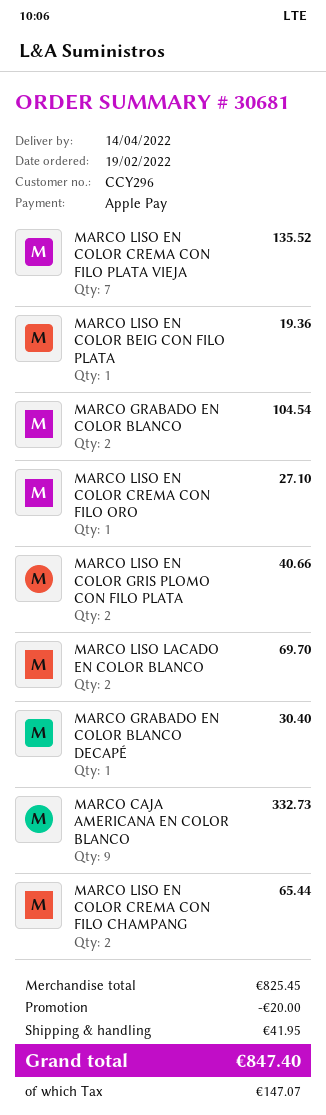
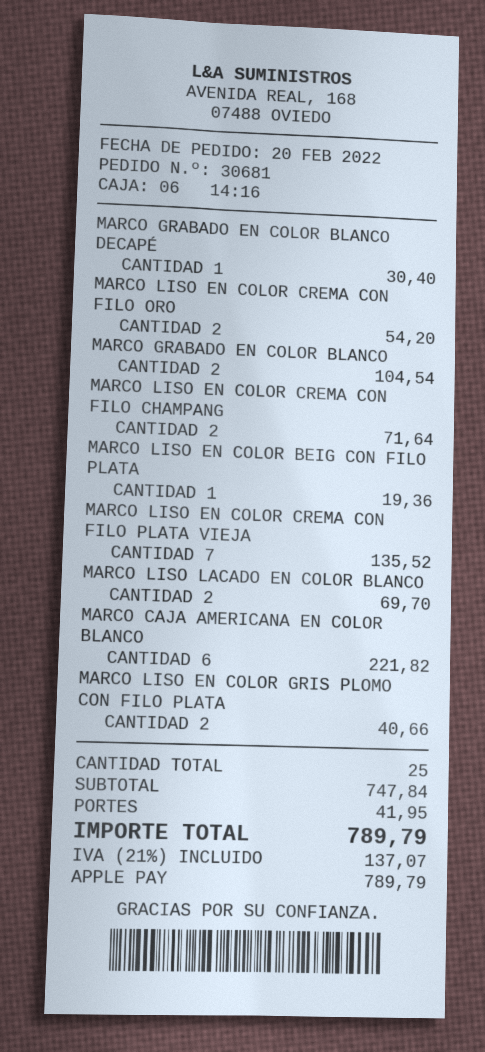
order date: 2022-02-19 -> 2022-02-20
MARCO LISO EN COLOR CREMA CON FILO ORO: 1 for 27.10 -> 2 for 54.20
MARCO CAJA AMERICANA EN COLOR BLANCO: 9 for 332.73 -> 6 for 221.82
MARCO LISO EN COLOR CREMA CON FILO CHAMPANG: 2 for 65.44 -> 2 for 71.64
subtotal: 825.45 -> 747.84
discount: 20.00 -> none
tax: 147.07 -> 137.07
total: 847.40 -> 789.79

